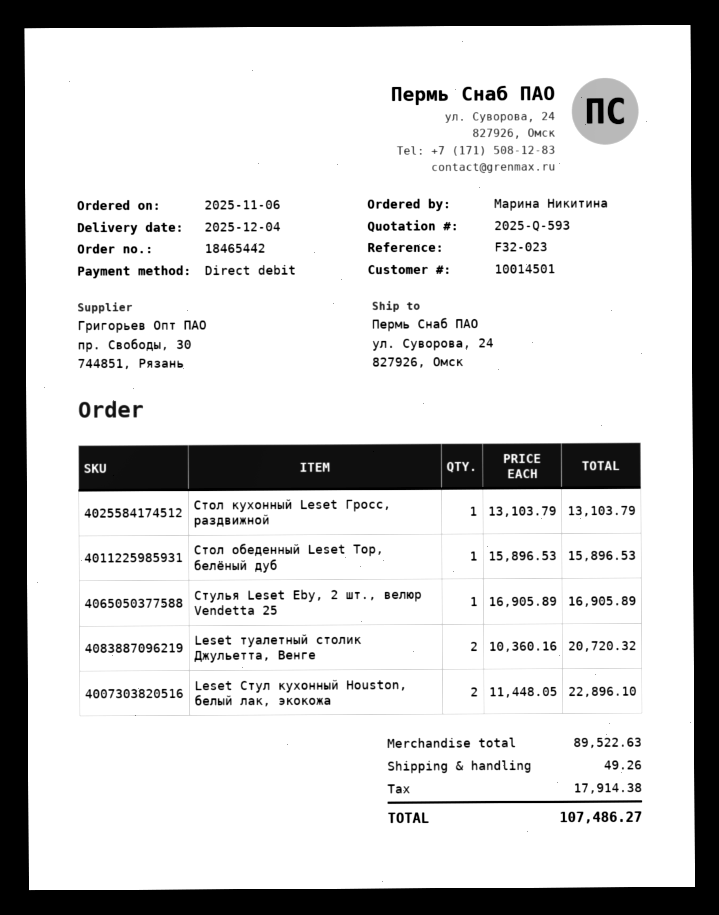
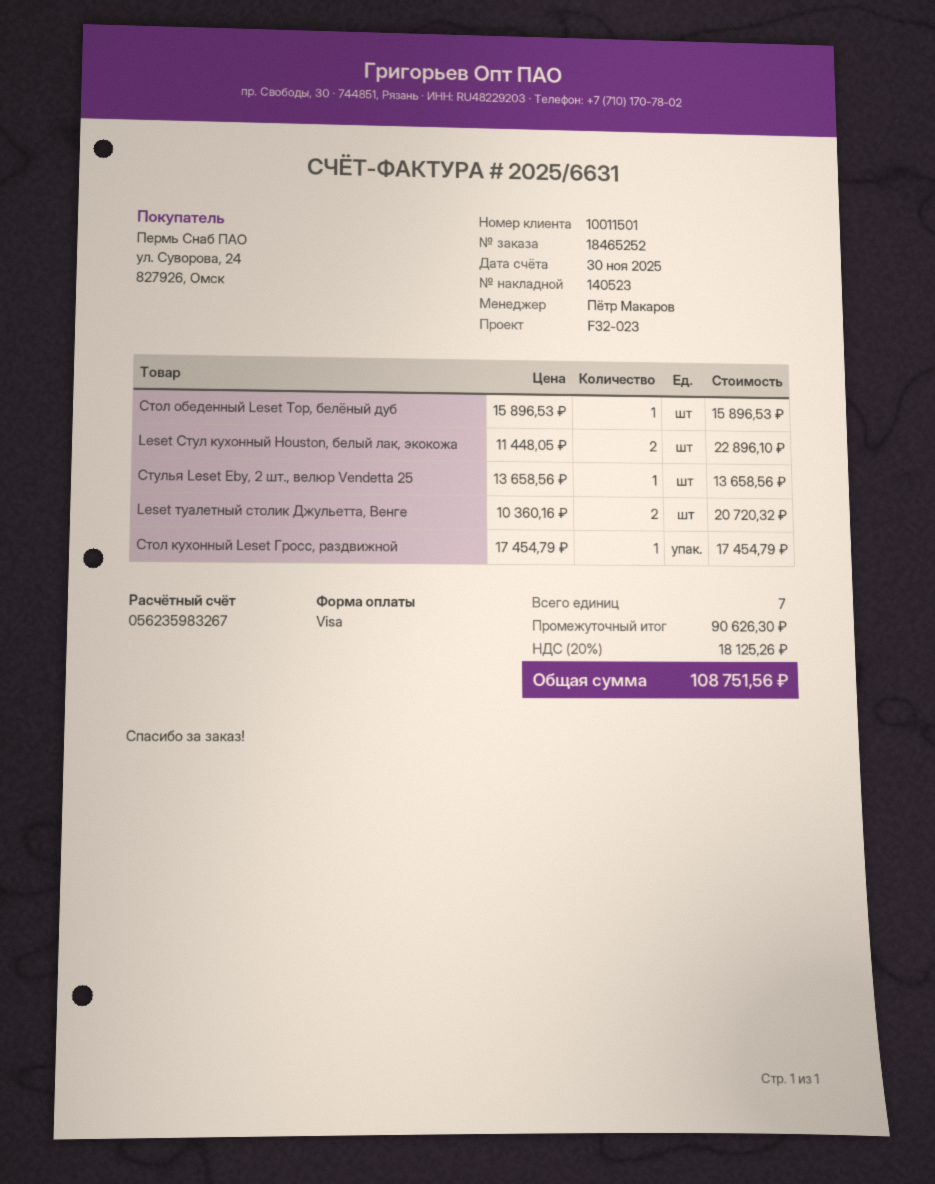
order number: 18465442 -> 18465252
customer number: 10014501 -> 10011501
payment method: direct debit -> Visa
Стол кухонный Leset Гросс, раздвижной: 1 x 13103.79 = 13103.79 -> 1 x 17454.79 = 17454.79
Стулья Leset Eby, 2 шт., велюр Vendetta 25: 1 x 16905.89 = 16905.89 -> 1 x 13658.56 = 13658.56
subtotal: 89522.63 -> 90626.30
shipping: 49.26 -> none
tax: 17914.38 -> 18125.26
total: 107486.27 -> 108751.56

